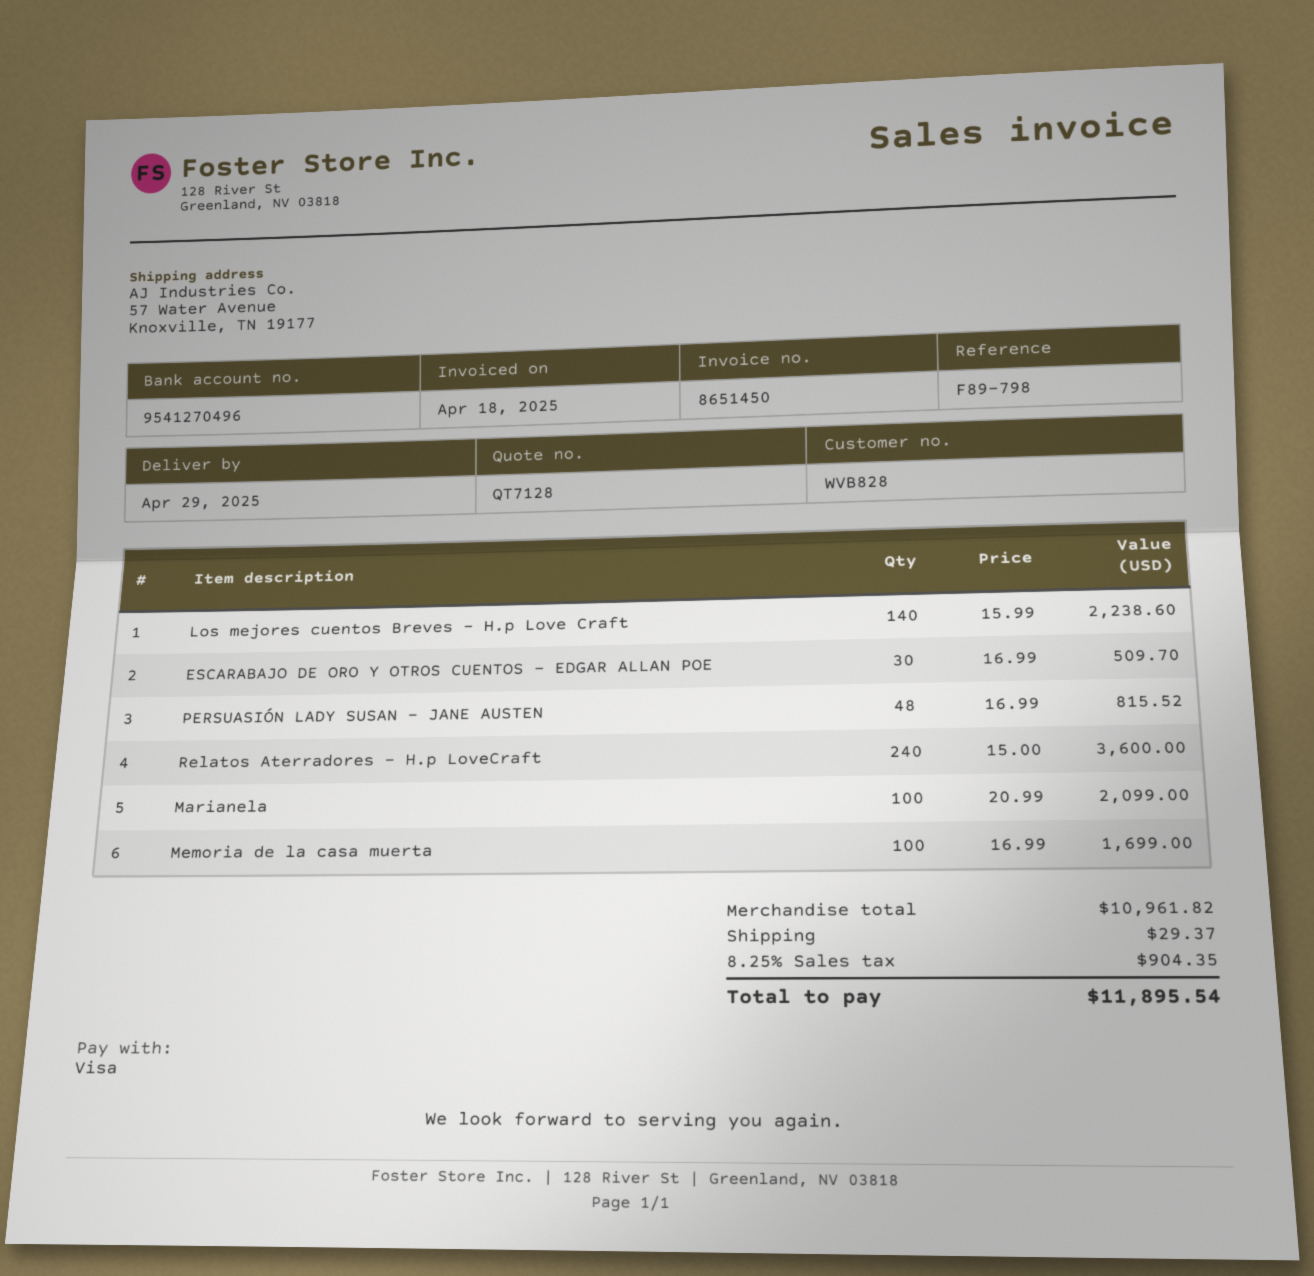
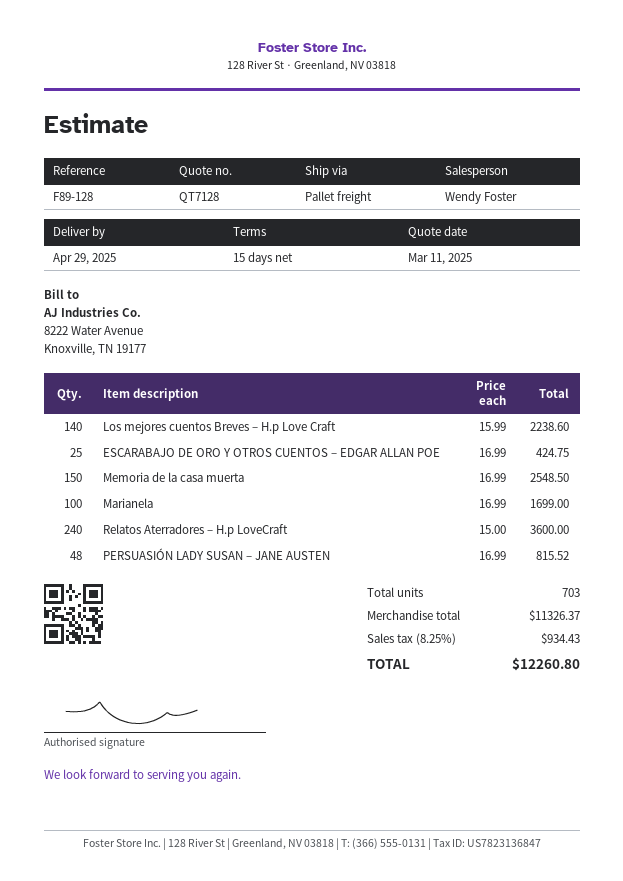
reference: F89-798 -> F89-128
ESCARABAJO DE ORO Y OTROS CUENTOS – EDGAR ALLAN POE: 30 x 16.99 = 509.70 -> 25 x 16.99 = 424.75
Marianela: 100 x 20.99 = 2099.00 -> 100 x 16.99 = 1699.00
Memoria de la casa muerta: 100 x 16.99 = 1699.00 -> 150 x 16.99 = 2548.50
subtotal: 10961.82 -> 11326.37
shipping: 29.37 -> none
tax: 8.25% = 904.35 -> 8.25% = 934.43
total: 11895.54 -> 12260.80

